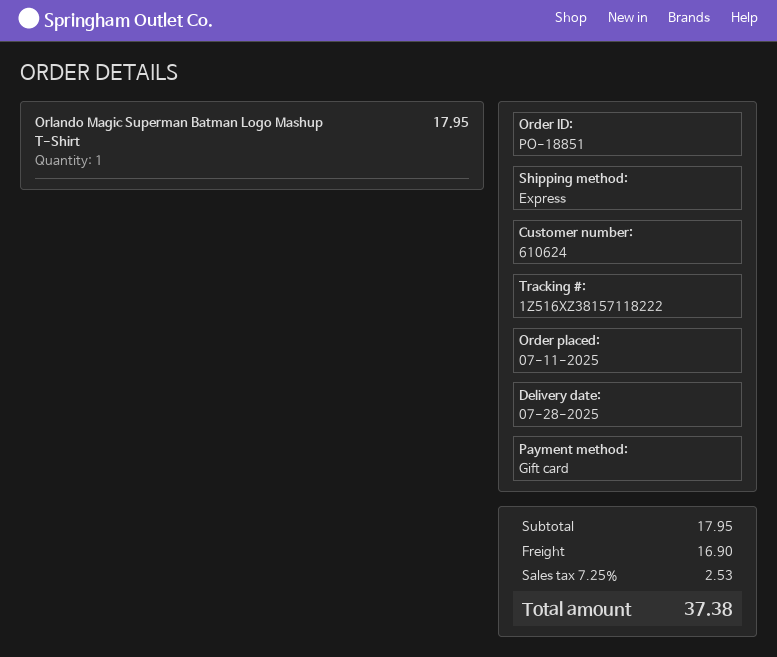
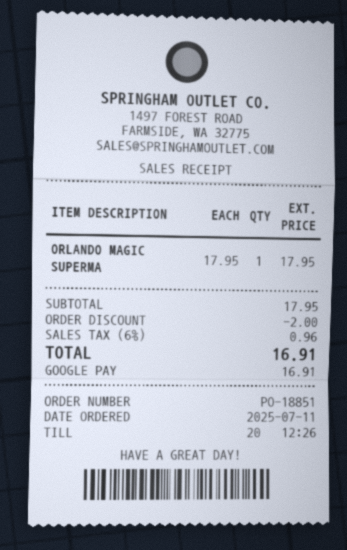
payment method: gift card -> Google Pay
discount: none -> 2.00
shipping: 16.90 -> none
tax: 7.25% = 2.53 -> 6% = 0.96
total: 37.38 -> 16.91

